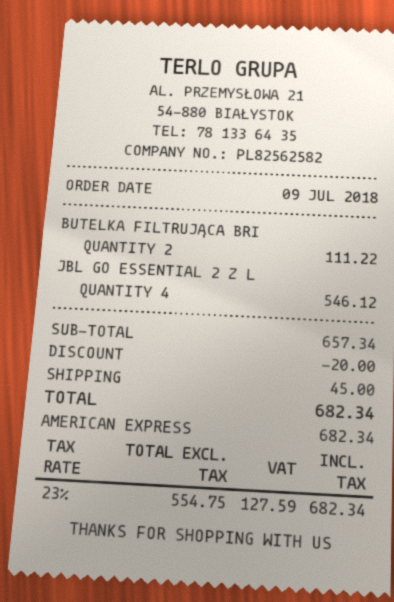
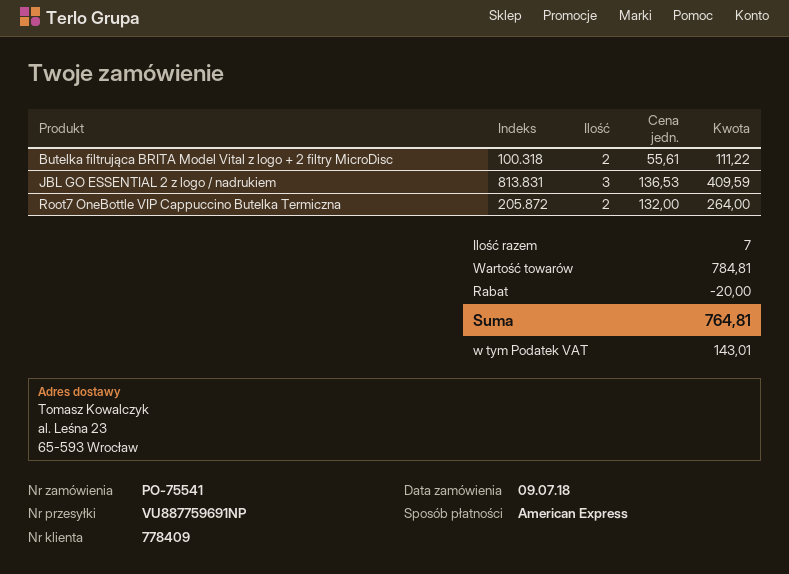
JBL GO ESSENTIAL 2 Z L: 4 for 546.12 -> 3 for 409.59
Root7 OneBottle VIP Cappuccino Butelka Termiczna: none -> 2 for 264.00
subtotal: 657.34 -> 784.81
shipping: 45.00 -> none
tax: 127.59 -> 143.01
total: 682.34 -> 764.81

